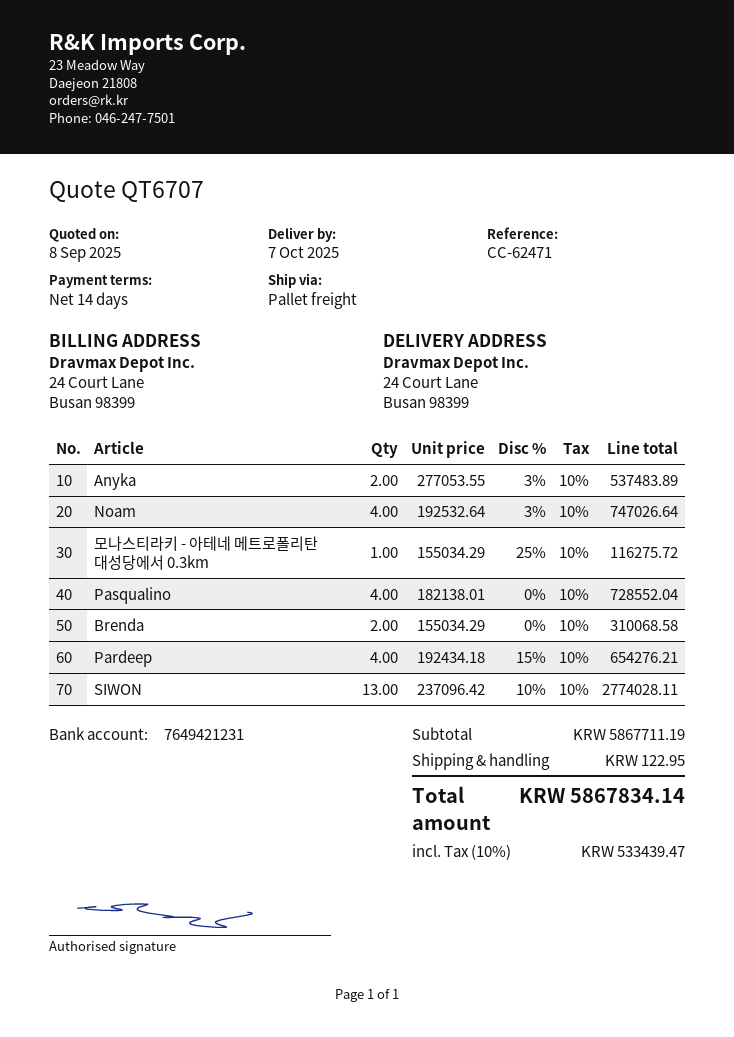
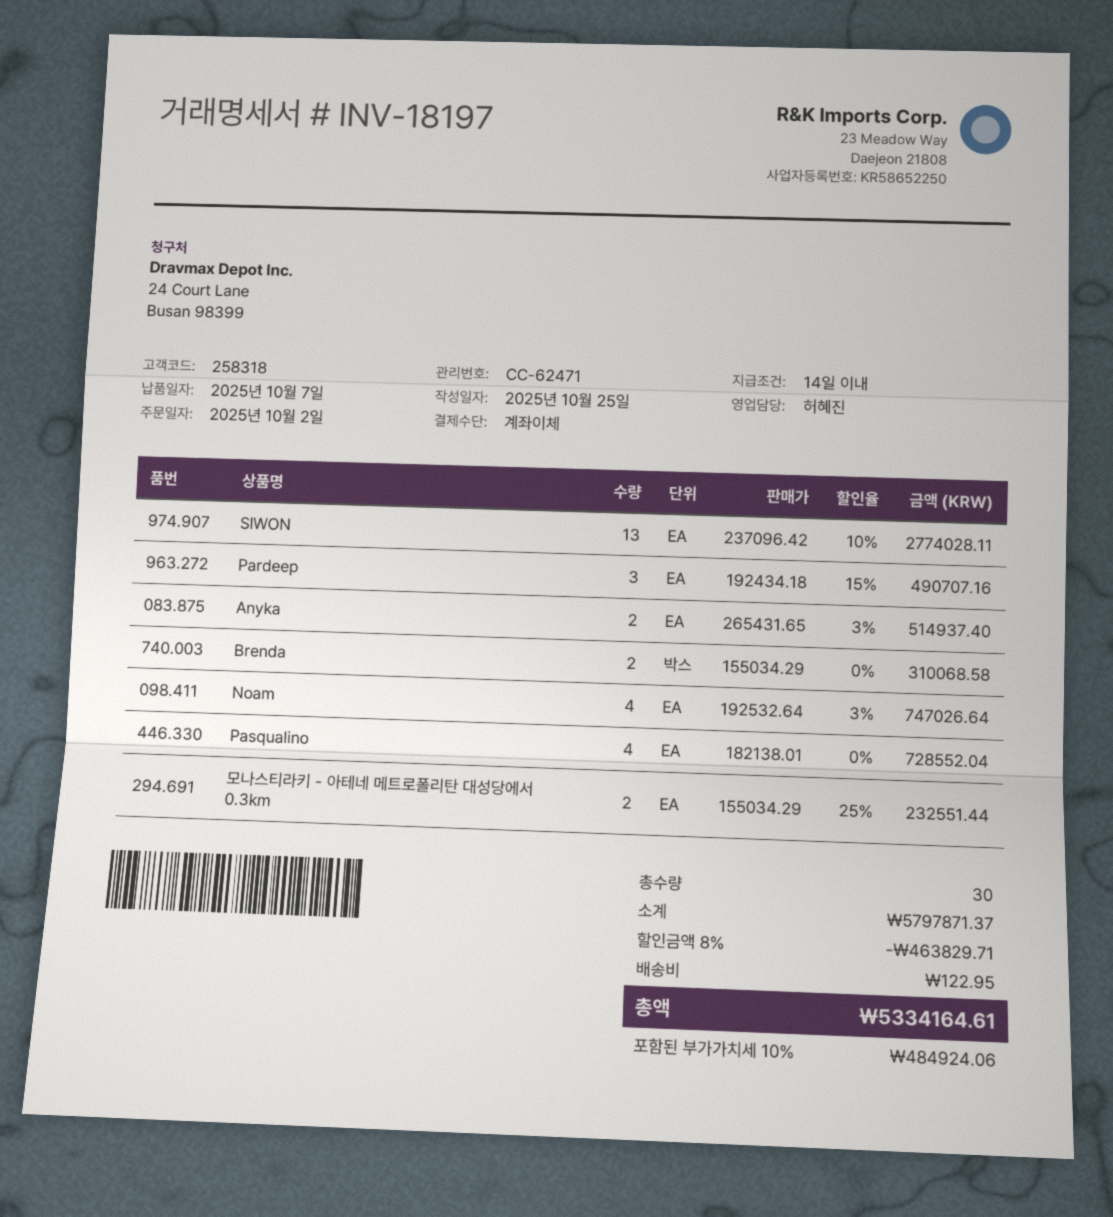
Anyka: 2 x 277053.55 - 3% = 537483.89 -> 2 x 265431.65 - 3% = 514937.40
모나스티라키 - 아테네 메트로폴리탄 대성당에서 0.3km: 1 x 155034.29 - 25% = 116275.72 -> 2 x 155034.29 - 25% = 232551.44
Pardeep: 4 x 192434.18 - 15% = 654276.21 -> 3 x 192434.18 - 15% = 490707.16
subtotal: 5867711.19 -> 5797871.37
discount: none -> 8% = 463829.71
tax: 10% = 533439.47 -> 10% = 484924.06
total: 5867834.14 -> 5334164.61

